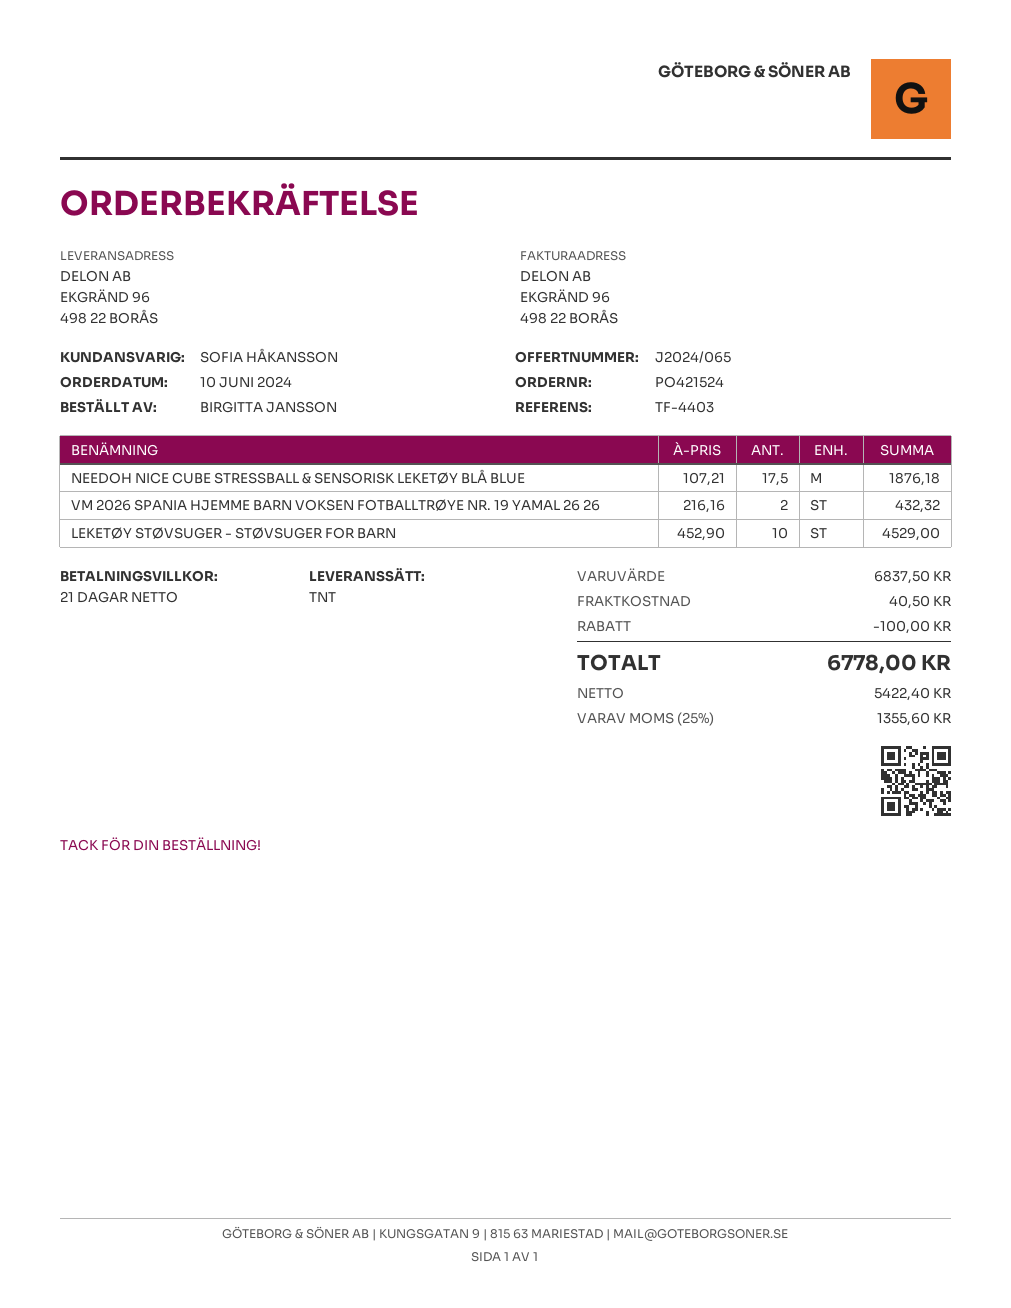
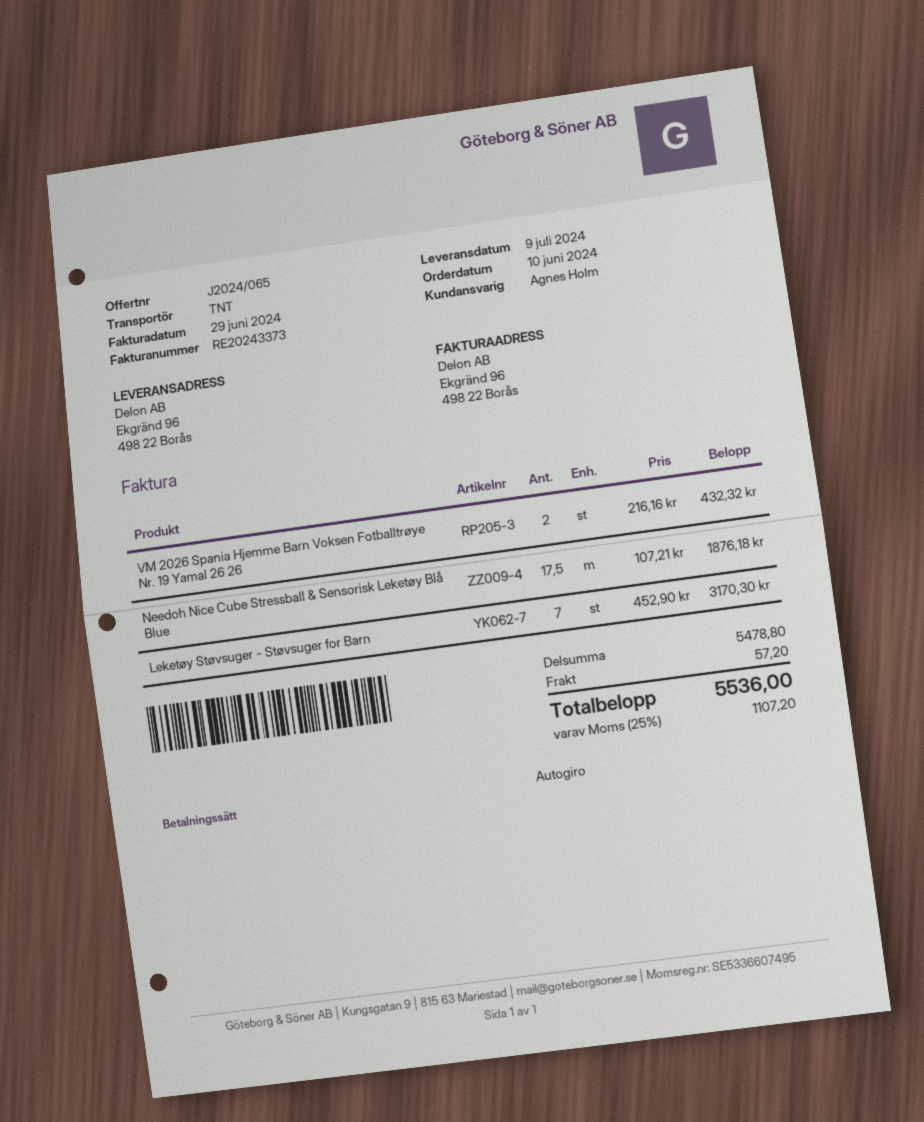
sales rep: SOFIA HÅKANSSON -> Agnes Holm
LEKETØY STØVSUGER - STØVSUGER FOR BARN: 10 x 452.90 = 4529.00 -> 7 x 452.90 = 3170.30
subtotal: 6837.50 -> 5478.80
discount: 100.00 -> none
shipping: 40.50 -> 57.20
tax: 25% = 1355.60 -> 25% = 1107.20
total: 6778.00 -> 5536.00

